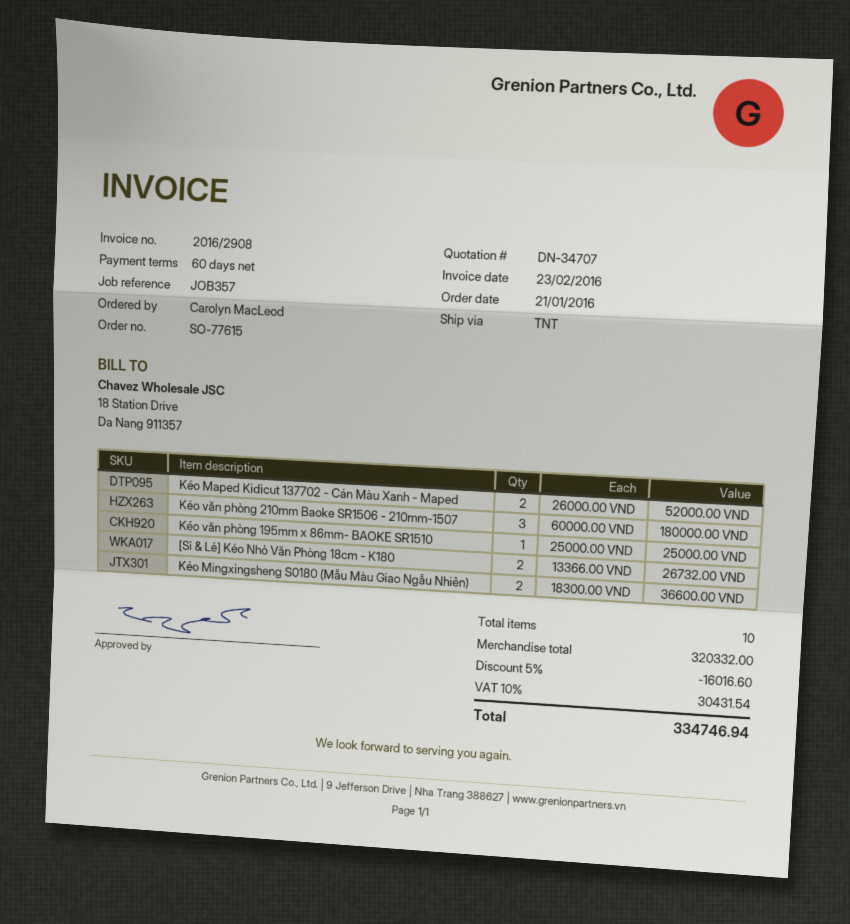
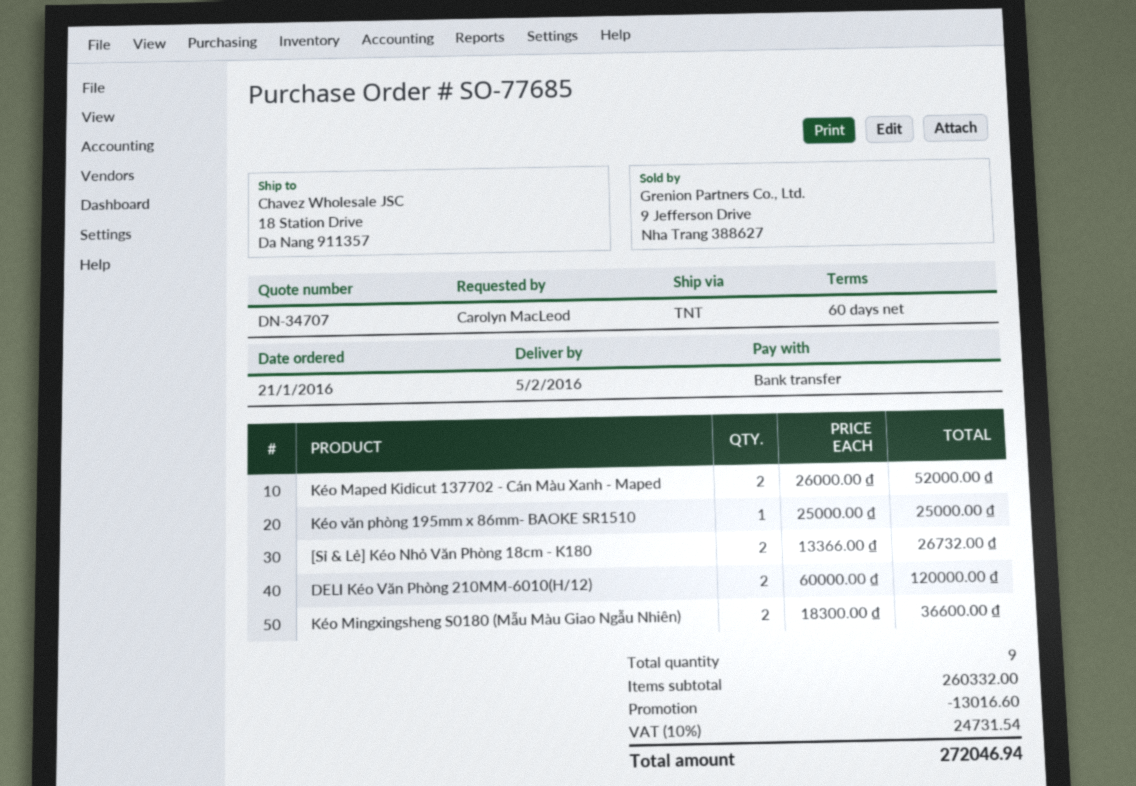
order number: SO-77615 -> SO-77685
Kéo văn phòng 210mm Baoke SR1506 - 210mm-1507: 3 x 60000.00 = 180000.00 -> none
DELI Kéo Văn Phòng 210MM-6010(H/12): none -> 2 x 60000.00 = 120000.00
total quantity: 10 -> 9
subtotal: 320332.00 -> 260332.00
discount: 16016.60 -> 13016.60
tax: 10% = 30431.54 -> 10% = 24731.54
total: 334746.94 -> 272046.94

